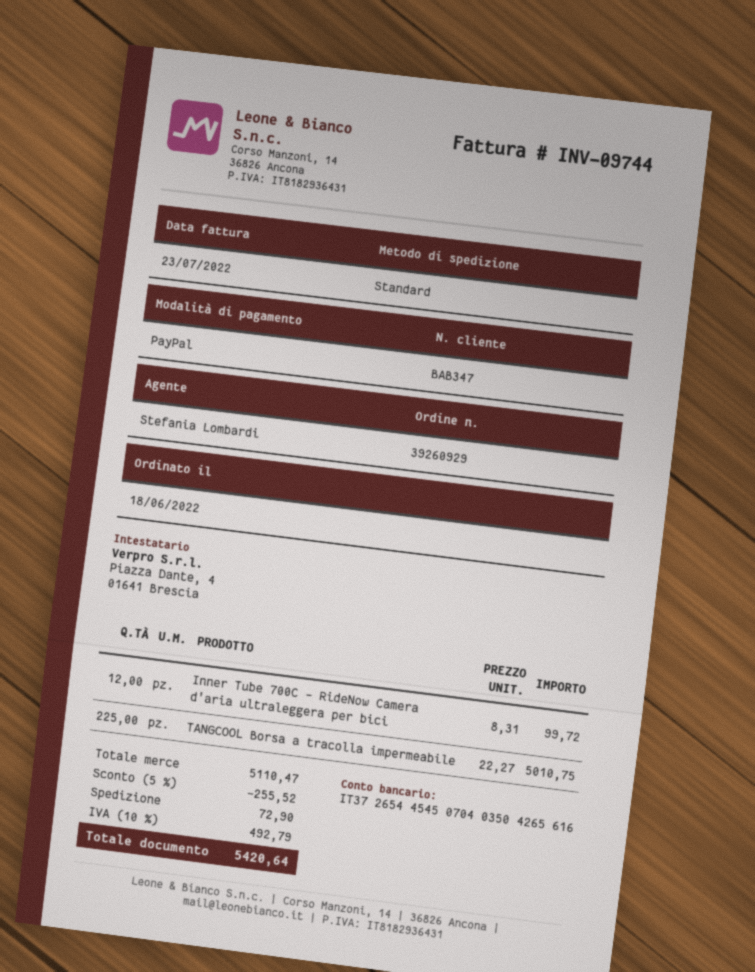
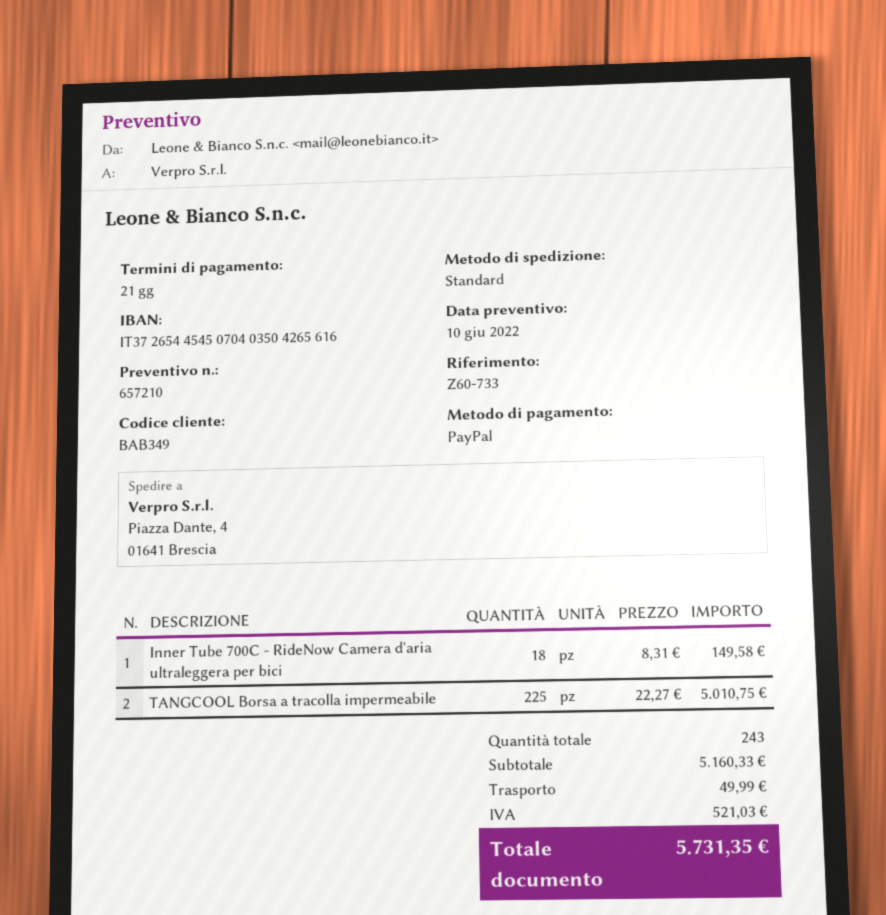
customer number: BAB347 -> BAB349
Inner Tube 700C - RideNow Camera d'aria ultraleggera per bici: 12 x 8.31 = 99.72 -> 18 x 8.31 = 149.58
subtotal: 5110.47 -> 5160.33
discount: 5% = 255.52 -> none
shipping: 72.90 -> 49.99
tax: 492.79 -> 521.03
total: 5420.64 -> 5731.35

